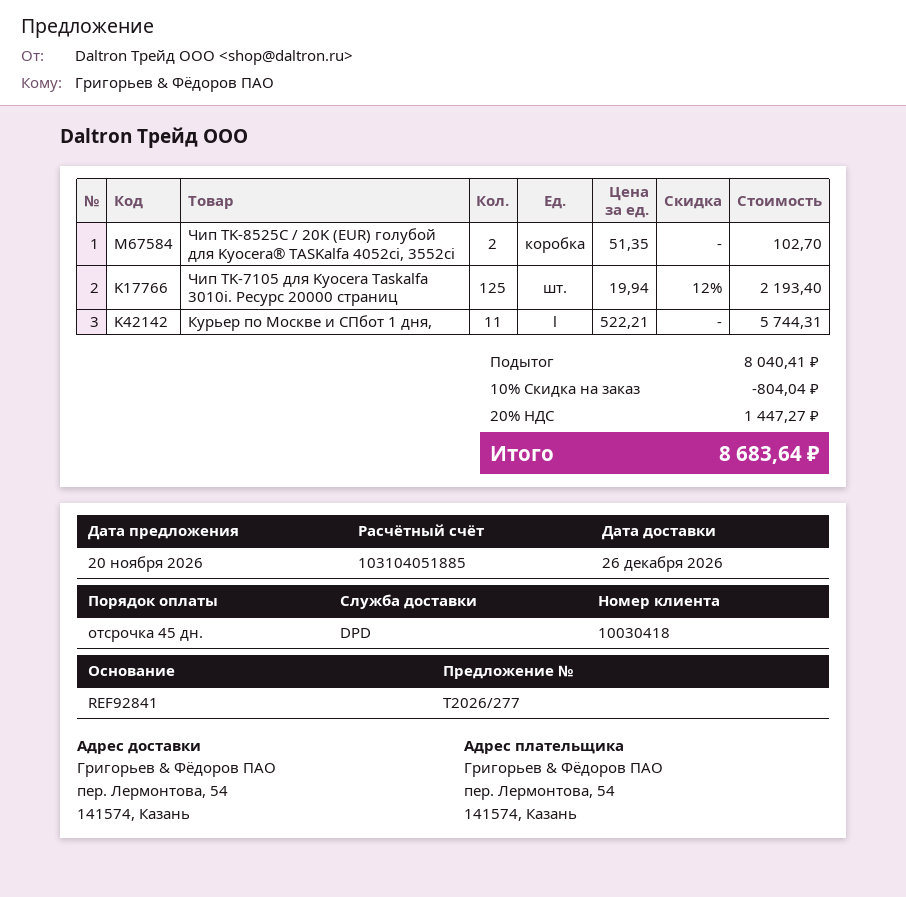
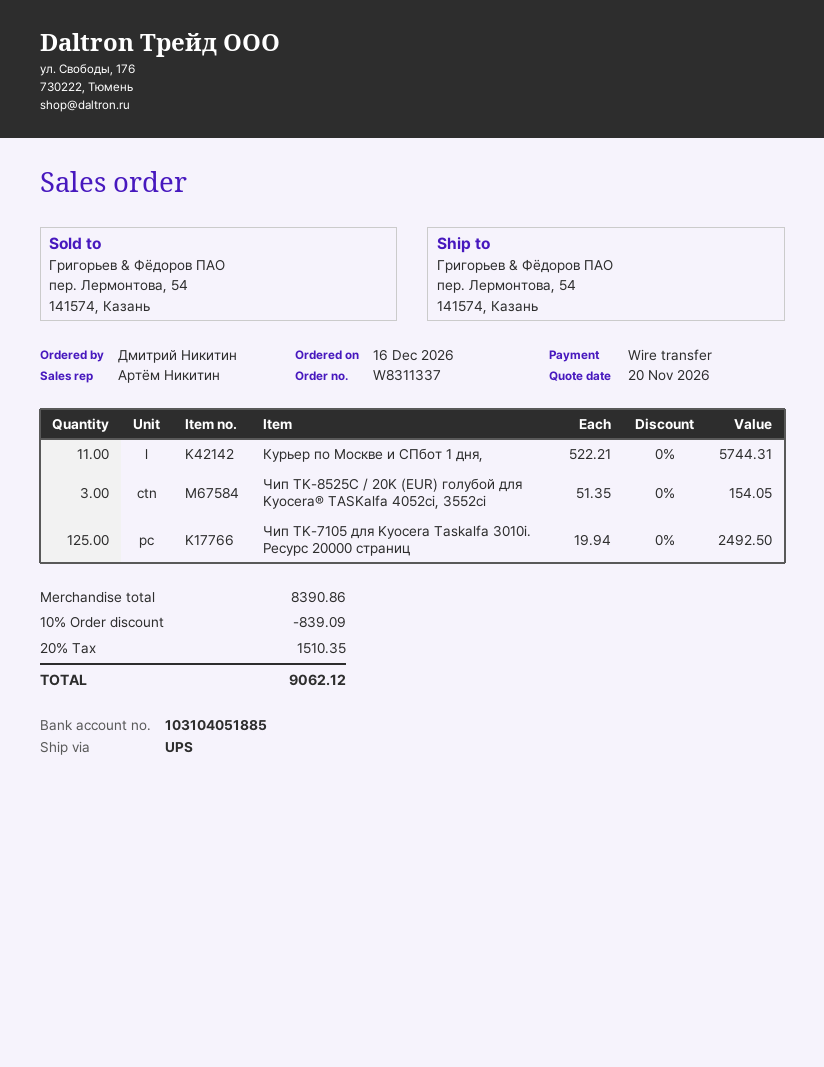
shipping method: DPD -> UPS
Чип TK-8525C / 20K (EUR) голубой для Kyocera® TASKalfa 4052ci, 3552ci: 2 x 51.35 = 102.70 -> 3 x 51.35 = 154.05
Чип TK-7105 для Kyocera Taskalfa 3010i. Ресурс 20000 страниц: 125 x 19.94 - 12% = 2193.40 -> 125 x 19.94 = 2492.50
subtotal: 8040.41 -> 8390.86
discount: 10% = 804.04 -> 10% = 839.09
tax: 20% = 1447.27 -> 20% = 1510.35
total: 8683.64 -> 9062.12

